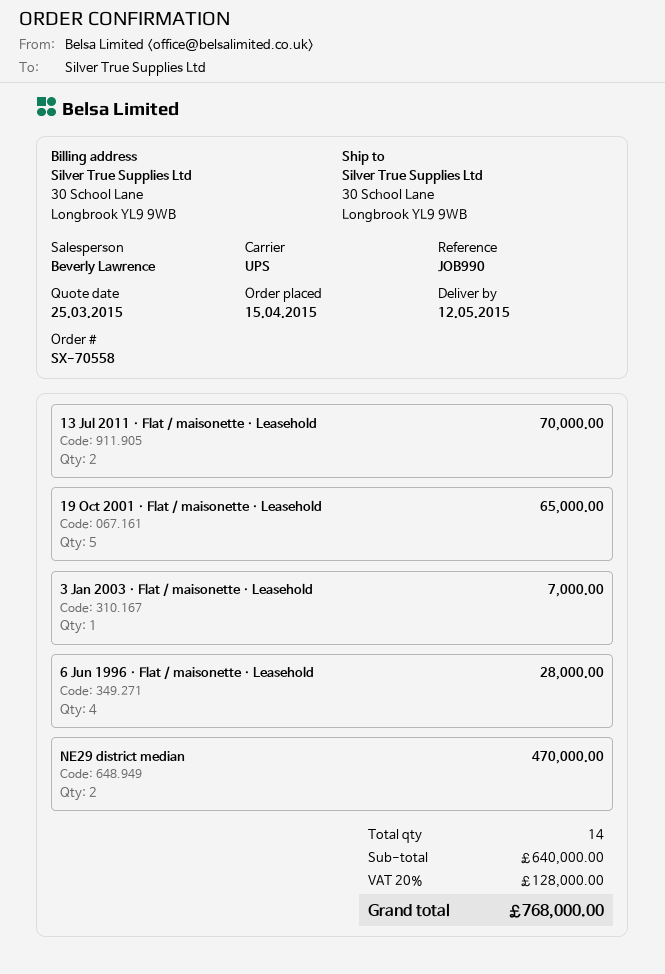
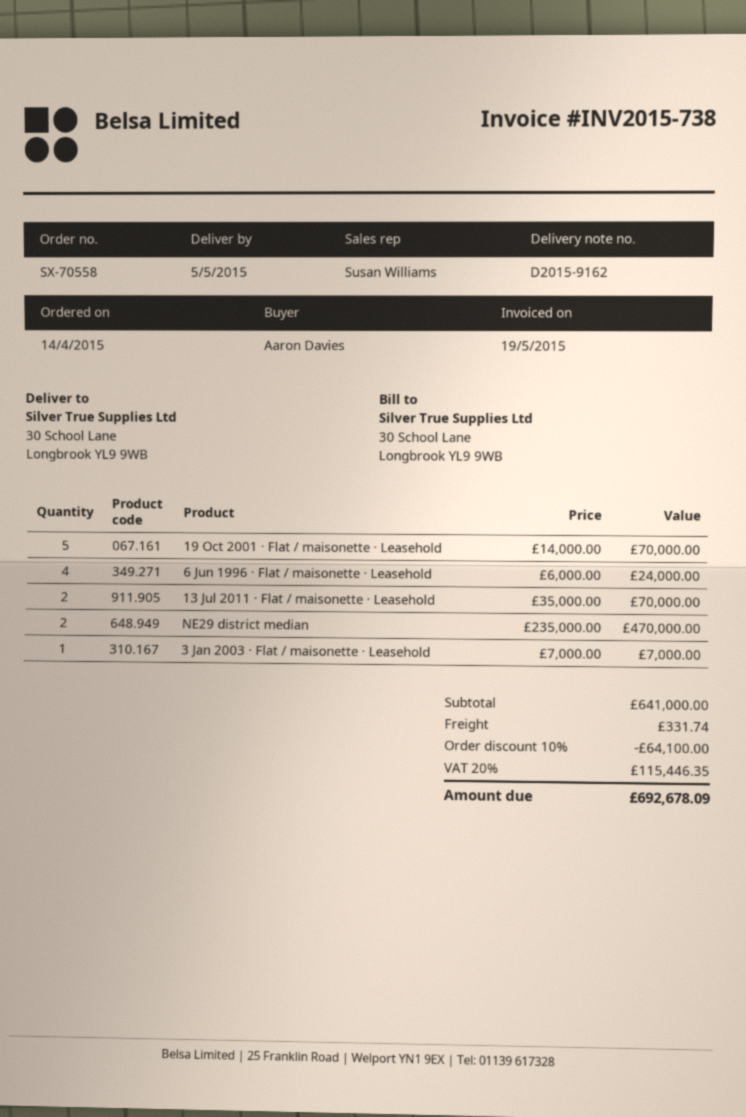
order date: 2015-04-15 -> 2015-04-14
delivery date: 2015-05-12 -> 2015-05-05
sales rep: Beverly Lawrence -> Susan Williams
19 Oct 2001 · Flat / maisonette · Leasehold: 5 for 65000.00 -> 5 for 70000.00
6 Jun 1996 · Flat / maisonette · Leasehold: 4 for 28000.00 -> 4 for 24000.00
subtotal: 640000.00 -> 641000.00
discount: none -> 10% = 64100.00
shipping: none -> 331.74
tax: 20% = 128000.00 -> 20% = 115446.35
total: 768000.00 -> 692678.09

